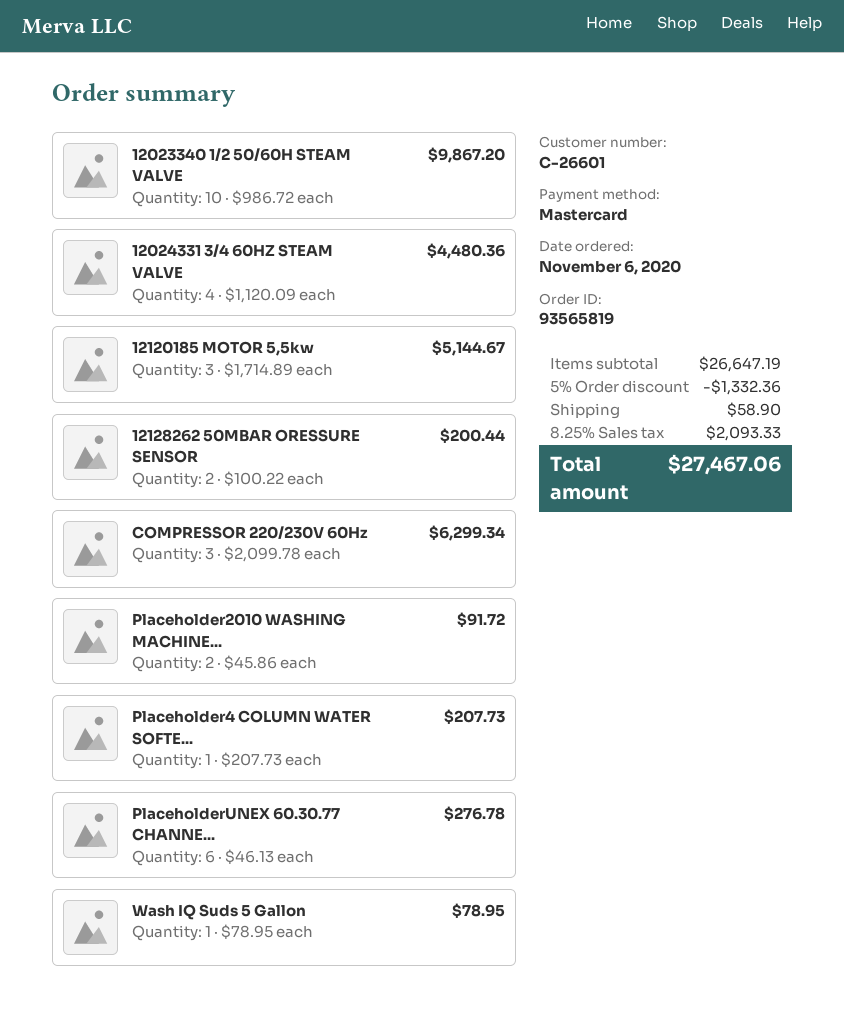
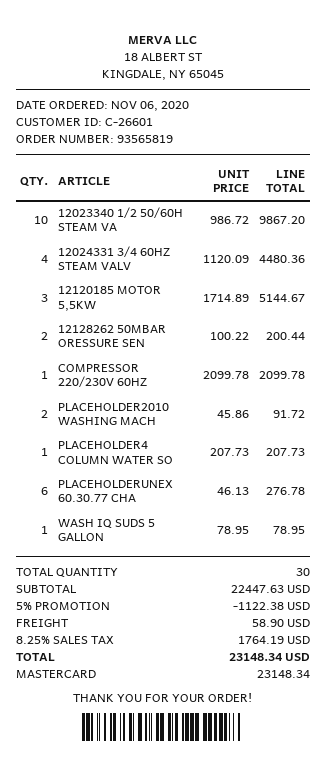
COMPRESSOR 220/230V 60Hz: 3 x 2099.78 = 6299.34 -> 1 x 2099.78 = 2099.78
subtotal: 26647.19 -> 22447.63
discount: 5% = 1332.36 -> 5% = 1122.38
tax: 8.25% = 2093.33 -> 8.25% = 1764.19
total: 27467.06 -> 23148.34

